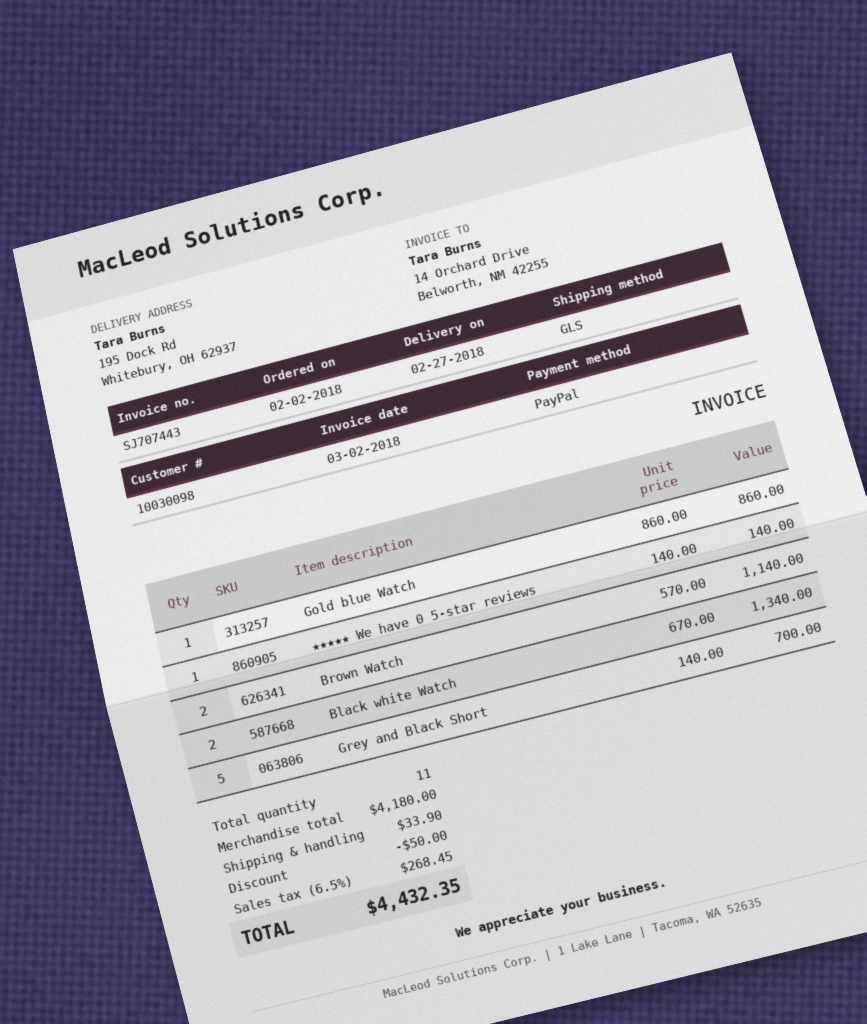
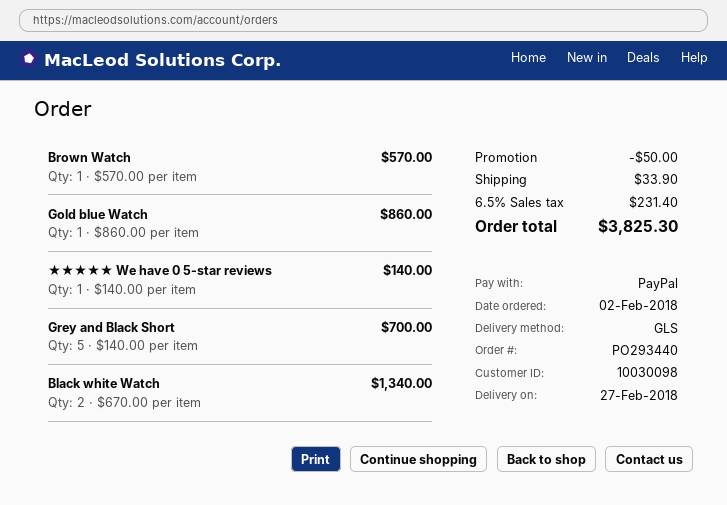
Brown Watch: 2 x 570.00 = 1140.00 -> 1 x 570.00 = 570.00
tax: 6.5% = 268.45 -> 6.5% = 231.40
total: 4432.35 -> 3825.30

